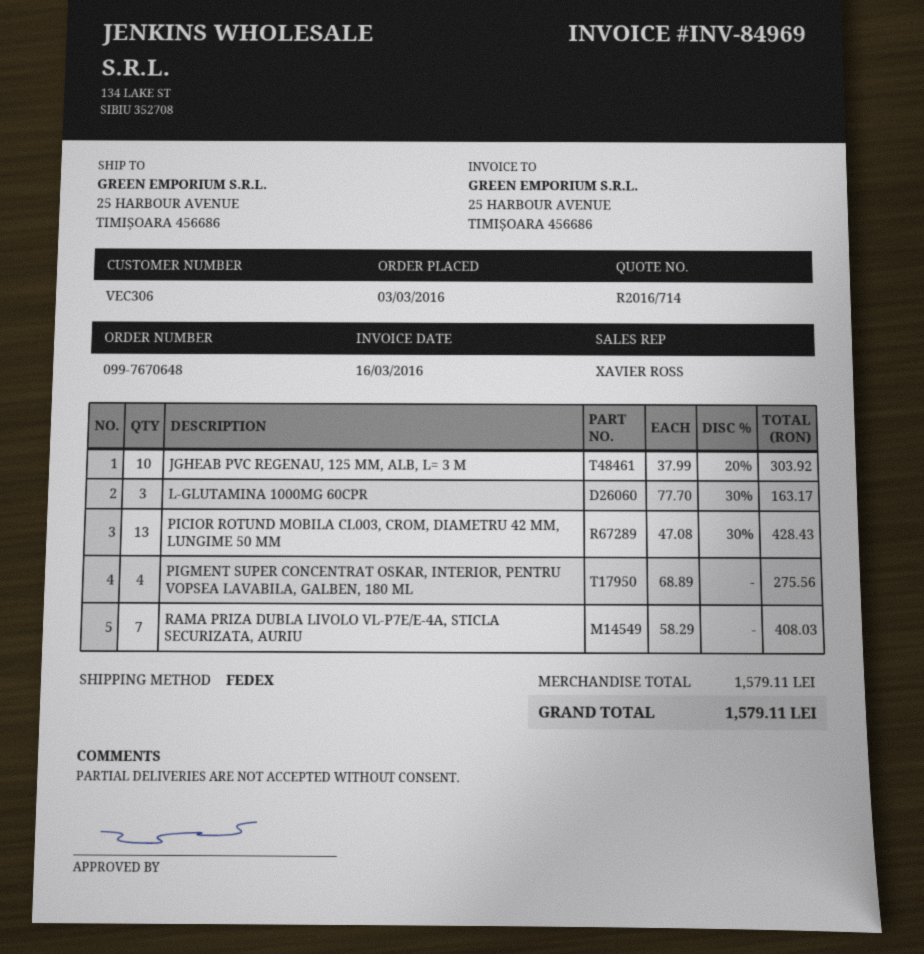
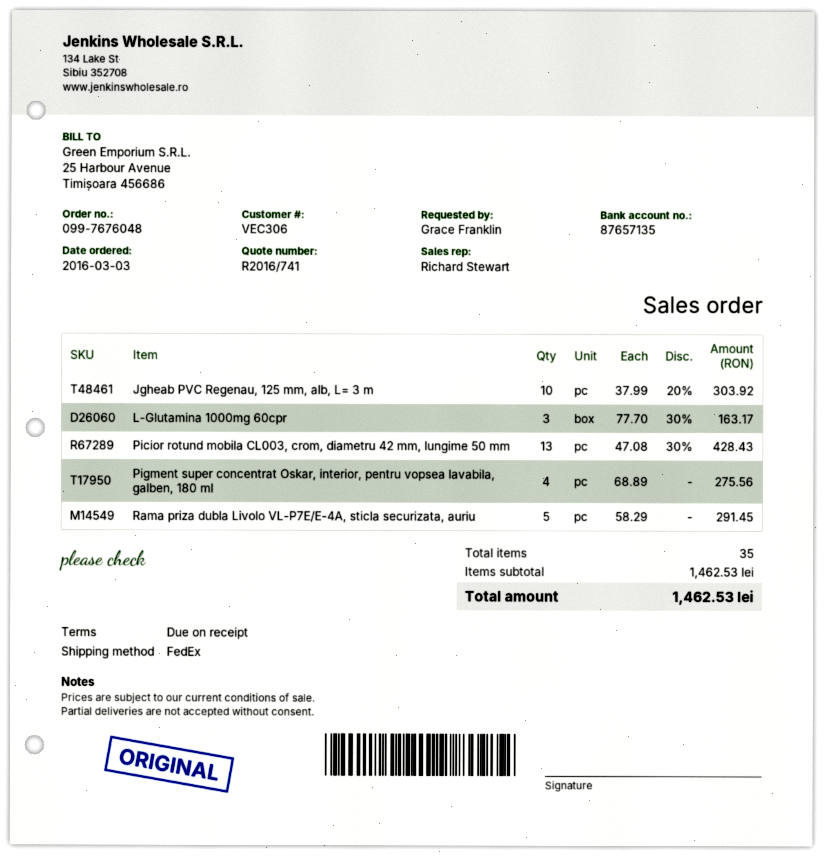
quote number: R2016/714 -> R2016/741
order number: 099-7670648 -> 099-7676048
sales rep: XAVIER ROSS -> Richard Stewart
RAMA PRIZA DUBLA LIVOLO VL-P7E/E-4A, STICLA SECURIZATA, AURIU: 7 x 58.29 = 408.03 -> 5 x 58.29 = 291.45
subtotal: 1579.11 -> 1462.53
total: 1579.11 -> 1462.53

